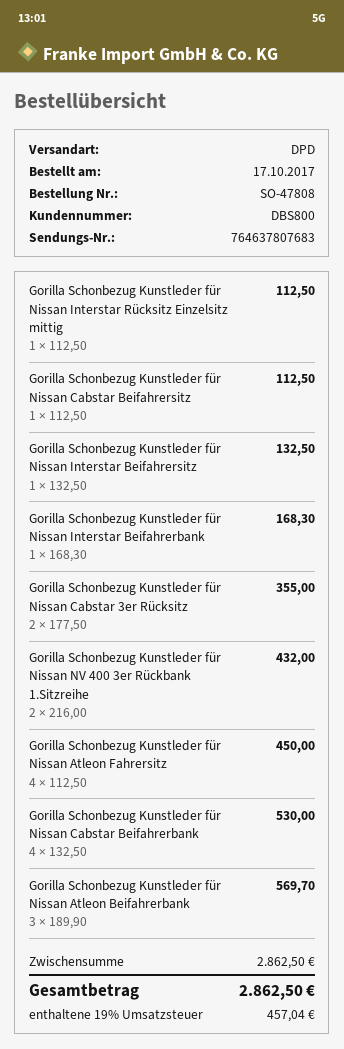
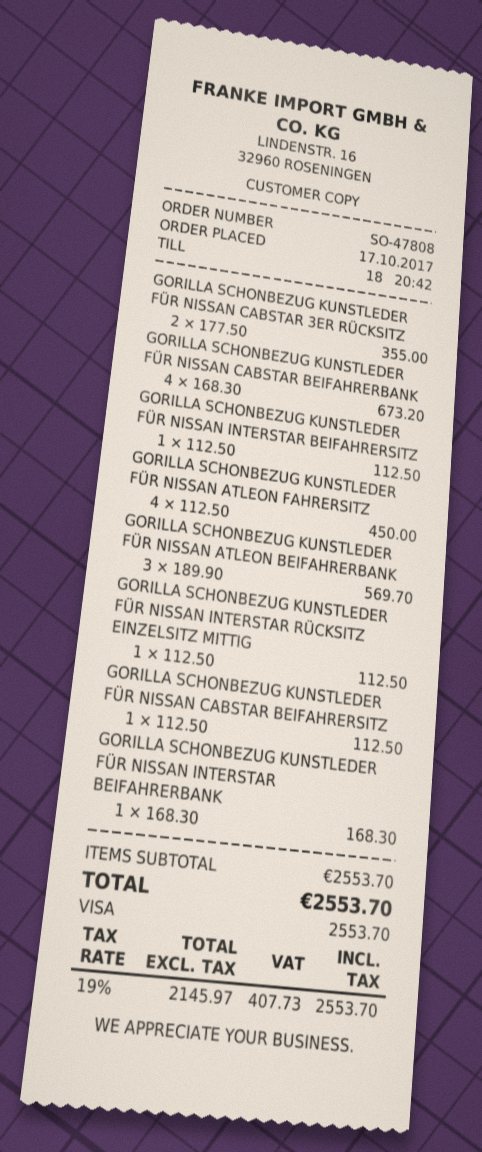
Gorilla Schonbezug Kunstleder für Nissan Interstar Beifahrersitz: 1 x 132.50 = 132.50 -> 1 x 112.50 = 112.50
Gorilla Schonbezug Kunstleder für Nissan NV 400 3er Rückbank 1.Sitzreihe: 2 x 216.00 = 432.00 -> none
Gorilla Schonbezug Kunstleder für Nissan Cabstar Beifahrerbank: 4 x 132.50 = 530.00 -> 4 x 168.30 = 673.20
subtotal: 2862.50 -> 2553.70
tax: 19% = 457.04 -> 19% = 407.73
total: 2862.50 -> 2553.70

